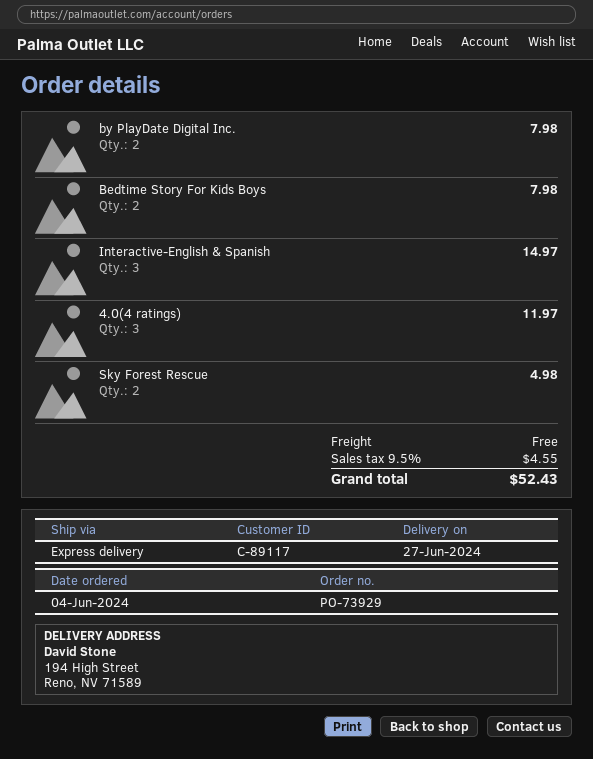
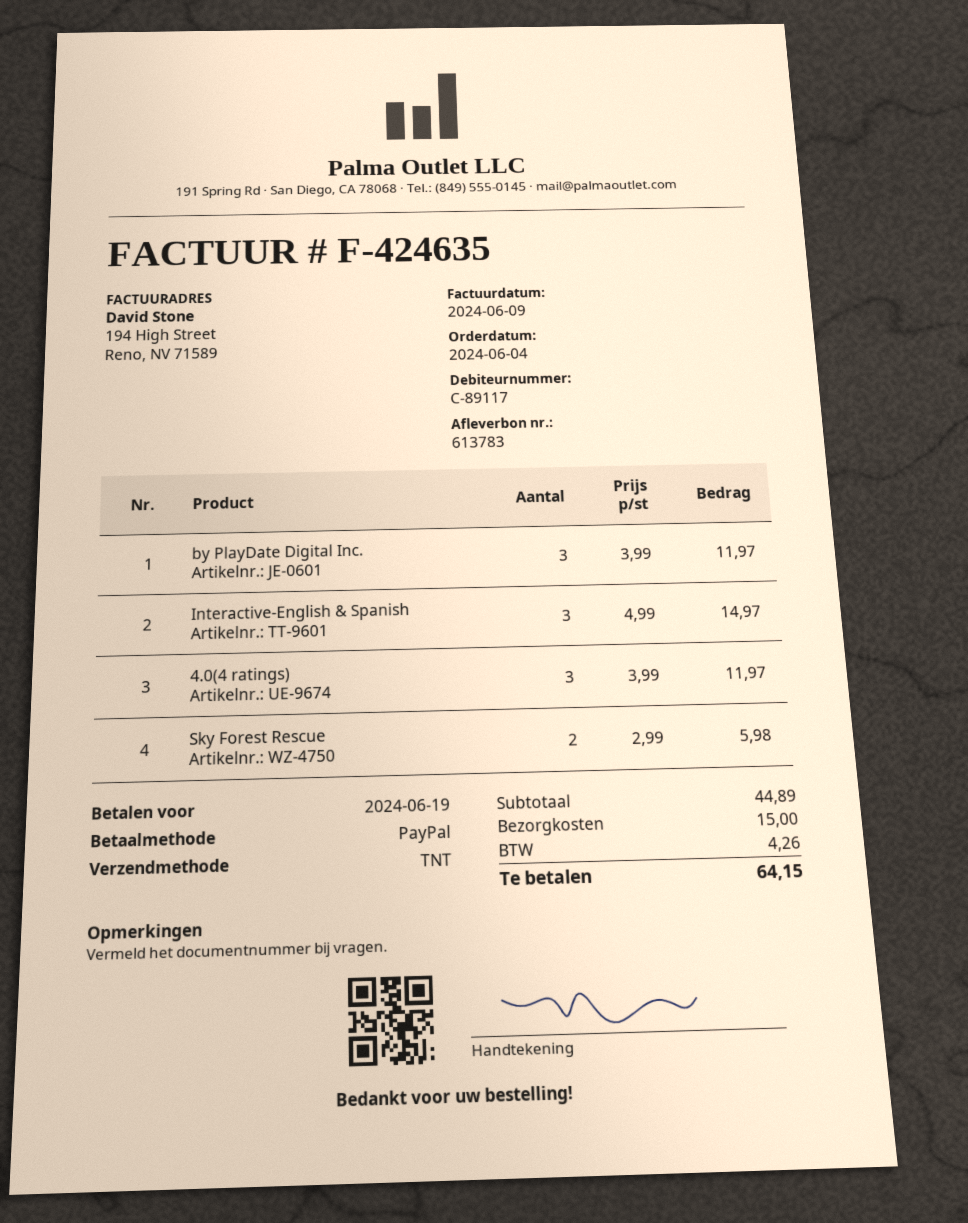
shipping method: express -> TNT
by PlayDate Digital Inc.: 2 for 7.98 -> 3 for 11.97
Bedtime Story For Kids Boys: 2 for 7.98 -> none
Sky Forest Rescue: 2 for 4.98 -> 2 for 5.98
shipping: 0.00 -> 15.00
tax: 4.55 -> 4.26
total: 52.43 -> 64.15

